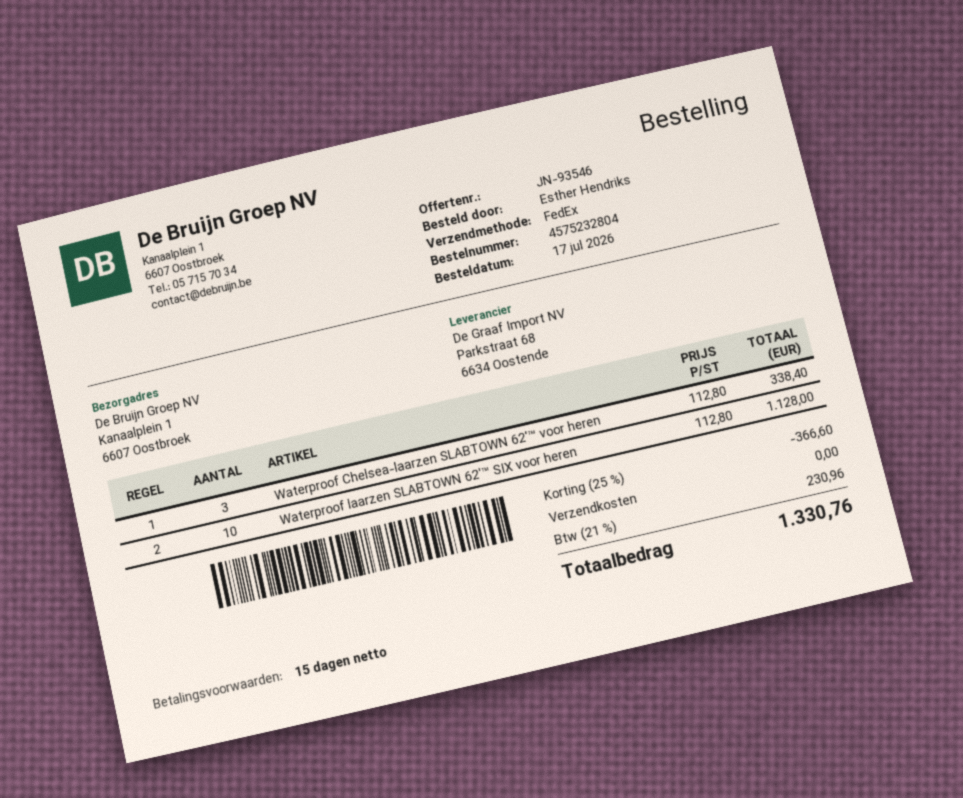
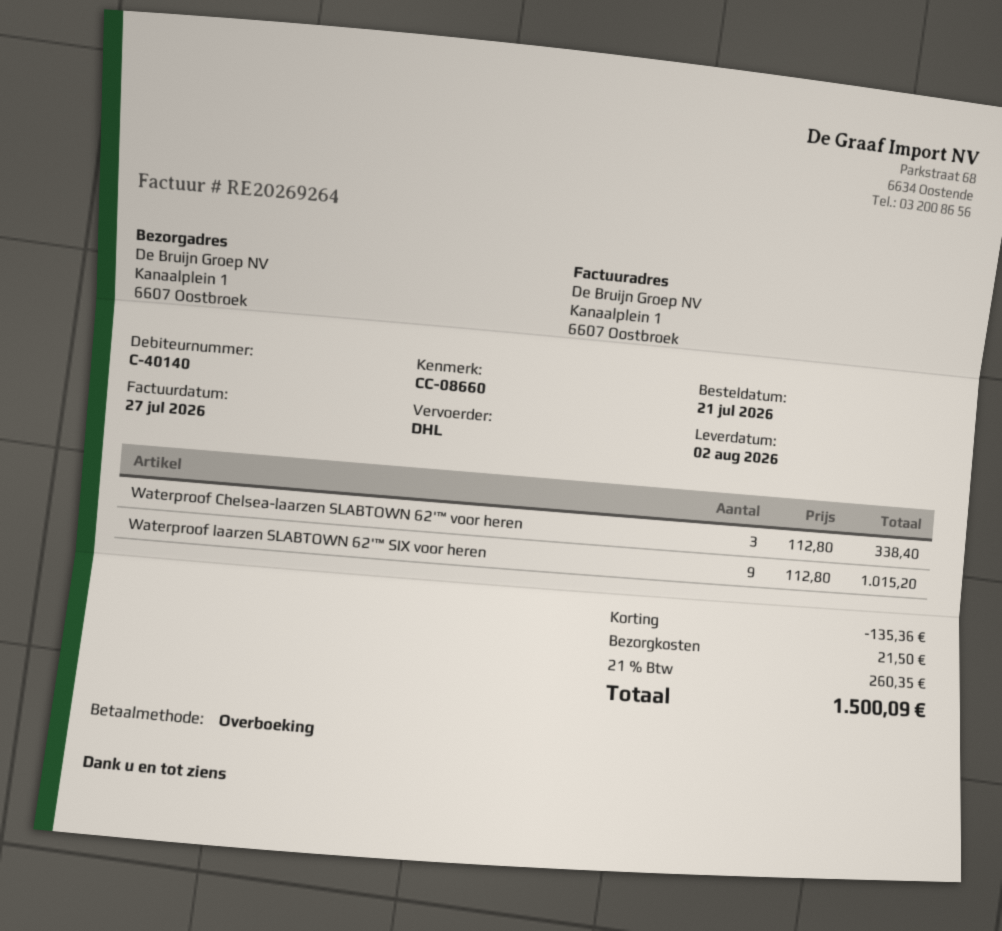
order date: 2026-07-17 -> 2026-07-21
shipping method: FedEx -> DHL
Waterproof laarzen SLABTOWN 62'™ SIX voor heren: 10 x 112.80 = 1128.00 -> 9 x 112.80 = 1015.20
discount: 366.60 -> 135.36
shipping: 0.00 -> 21.50
tax: 21% = 230.96 -> 21% = 260.35
total: 1330.76 -> 1500.09

